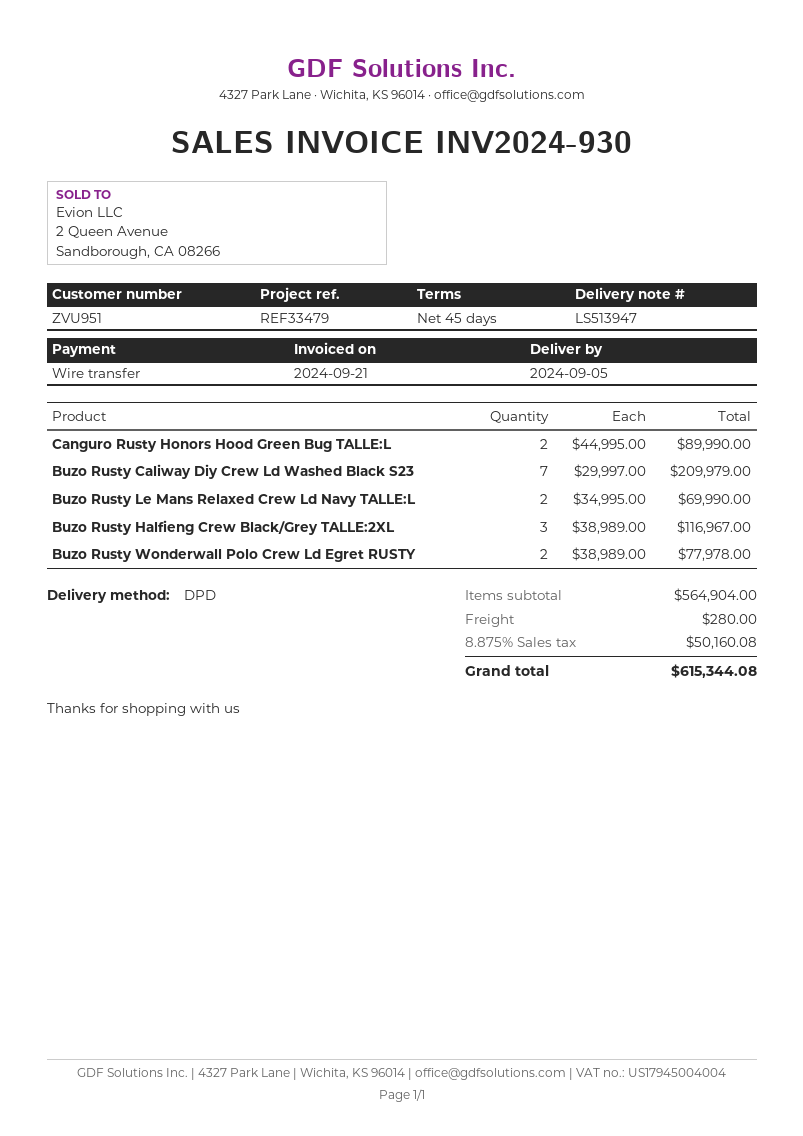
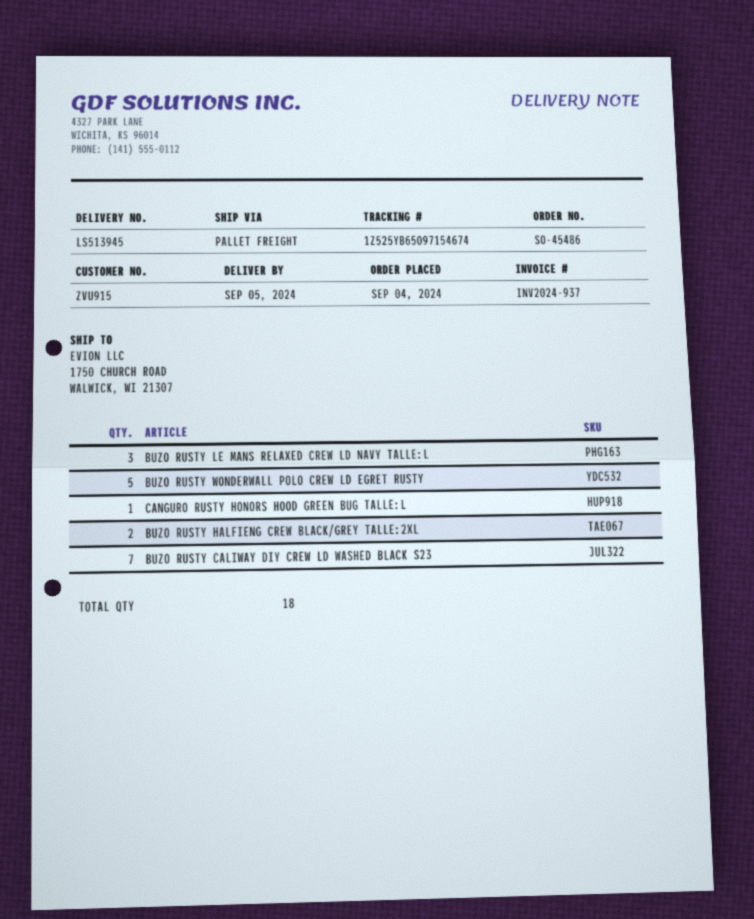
delivery note number: LS513947 -> LS513945
invoice number: INV2024-930 -> INV2024-937
customer number: ZVU951 -> ZVU915
shipping method: DPD -> pallet freight
Canguro Rusty Honors Hood Green Bug TALLE:L: 2 -> 1
Buzo Rusty Le Mans Relaxed Crew Ld Navy TALLE:L: 2 -> 3
Buzo Rusty Halfieng Crew Black/Grey TALLE:2XL: 3 -> 2
Buzo Rusty Wonderwall Polo Crew Ld Egret RUSTY: 2 -> 5

